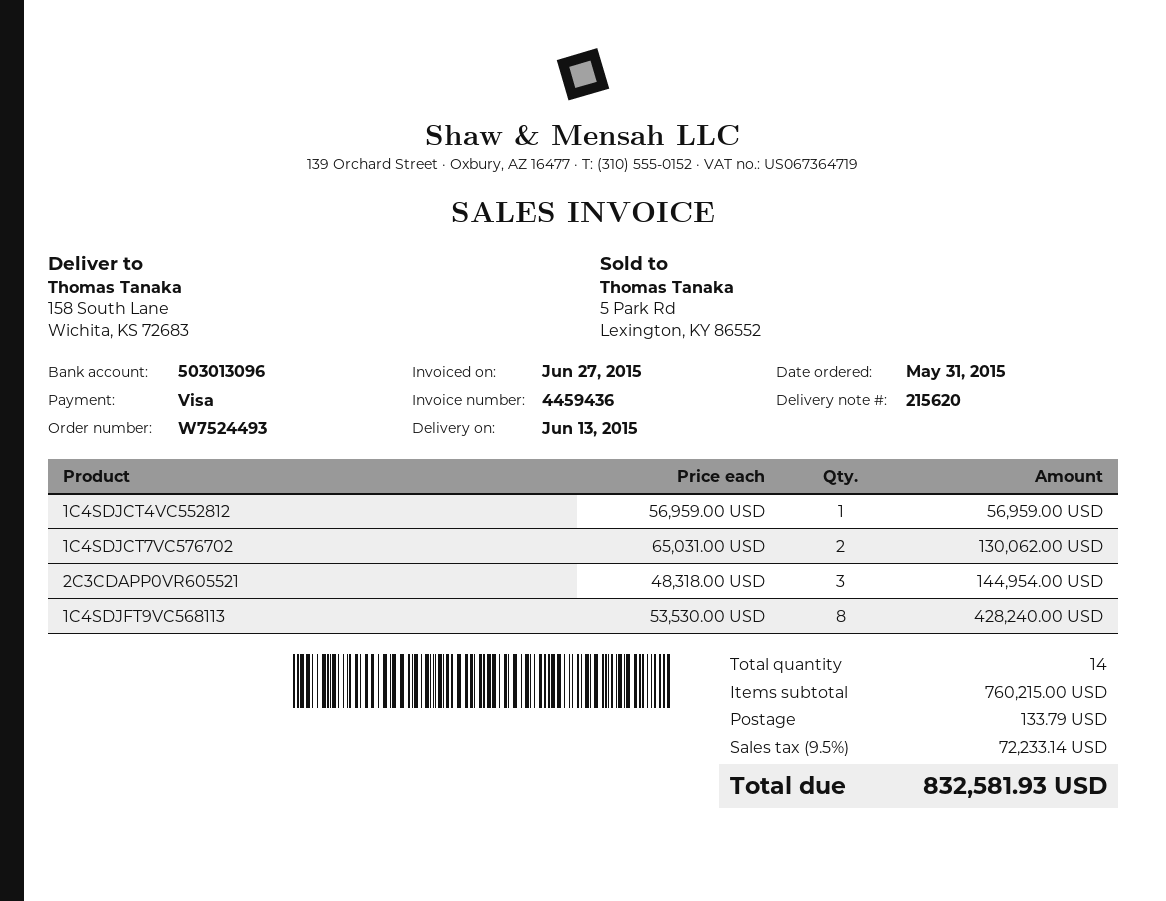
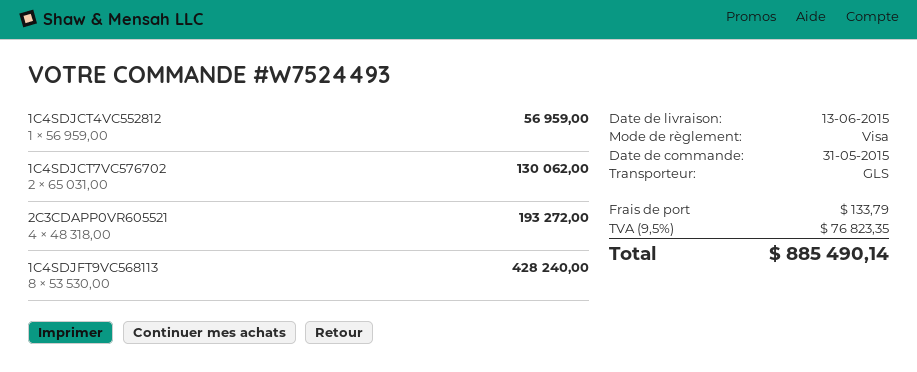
2C3CDAPP0VR605521: 3 x 48318.00 = 144954.00 -> 4 x 48318.00 = 193272.00
tax: 9.5% = 72233.14 -> 9.5% = 76823.35
total: 832581.93 -> 885490.14

